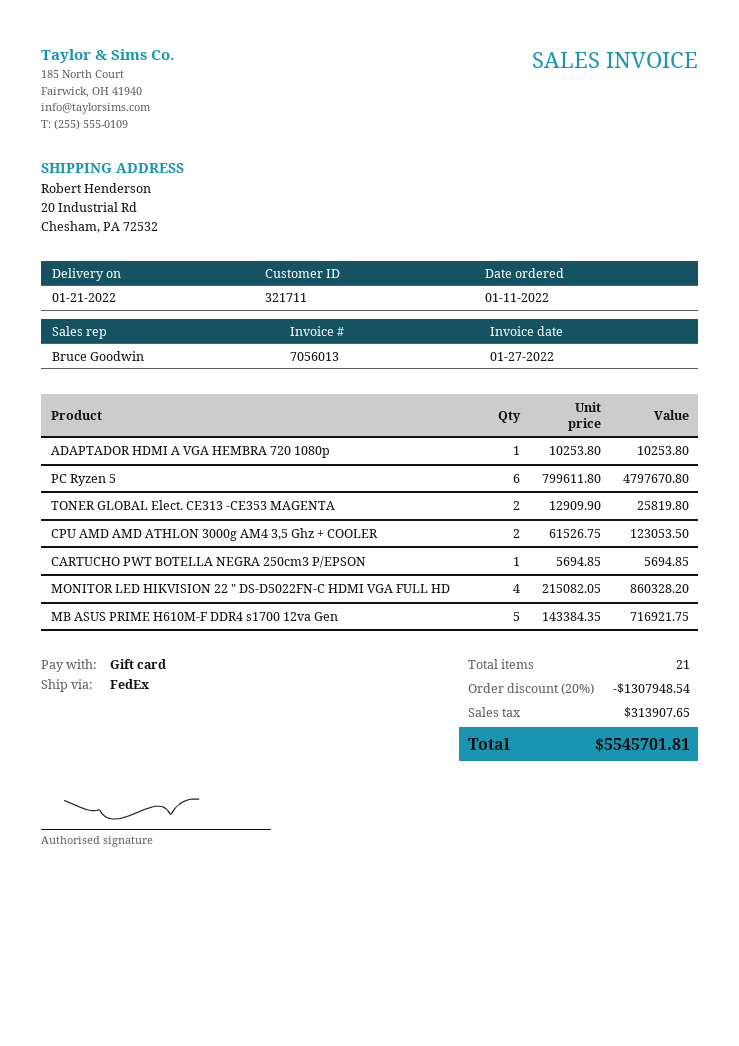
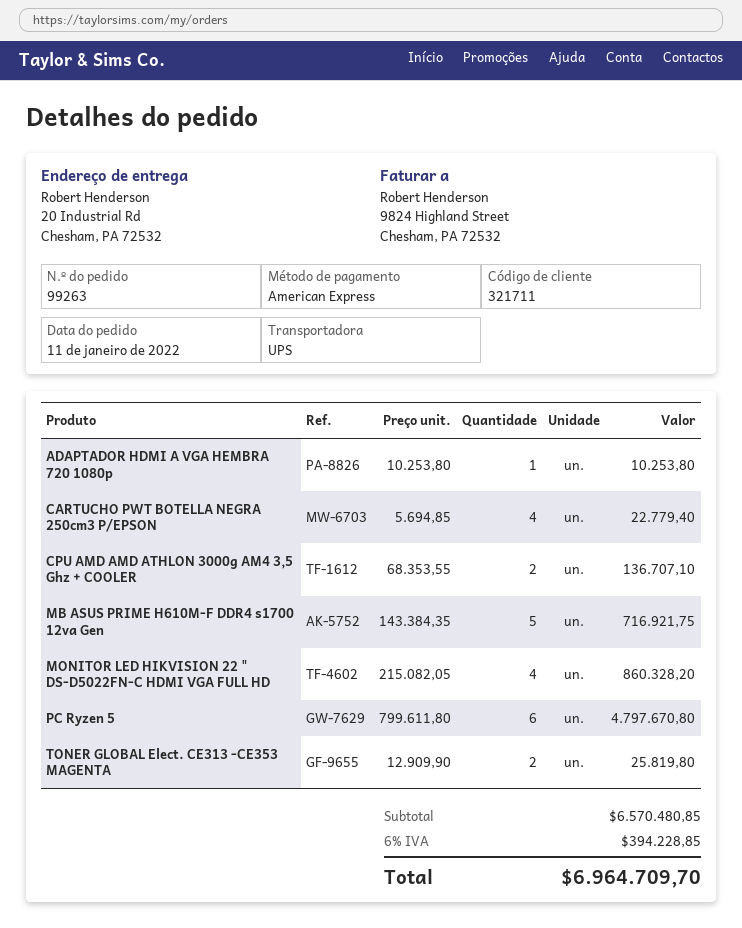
payment method: gift card -> American Express
shipping method: FedEx -> UPS
CPU AMD AMD ATHLON 3000g AM4 3,5 Ghz + COOLER: 2 x 61526.75 = 123053.50 -> 2 x 68353.55 = 136707.10
CARTUCHO PWT BOTELLA NEGRA 250cm3 P/EPSON: 1 x 5694.85 = 5694.85 -> 4 x 5694.85 = 22779.40
discount: 20% = 1307948.54 -> none
tax: 313907.65 -> 394228.85
total: 5545701.81 -> 6964709.70

